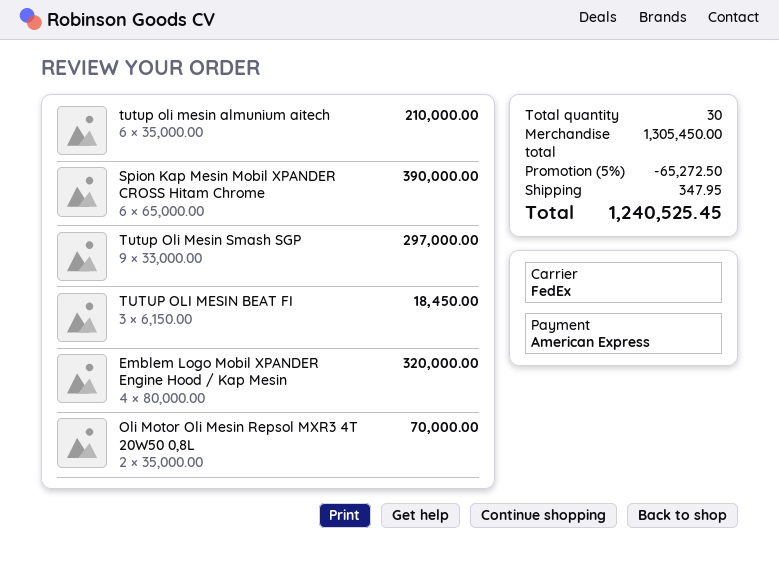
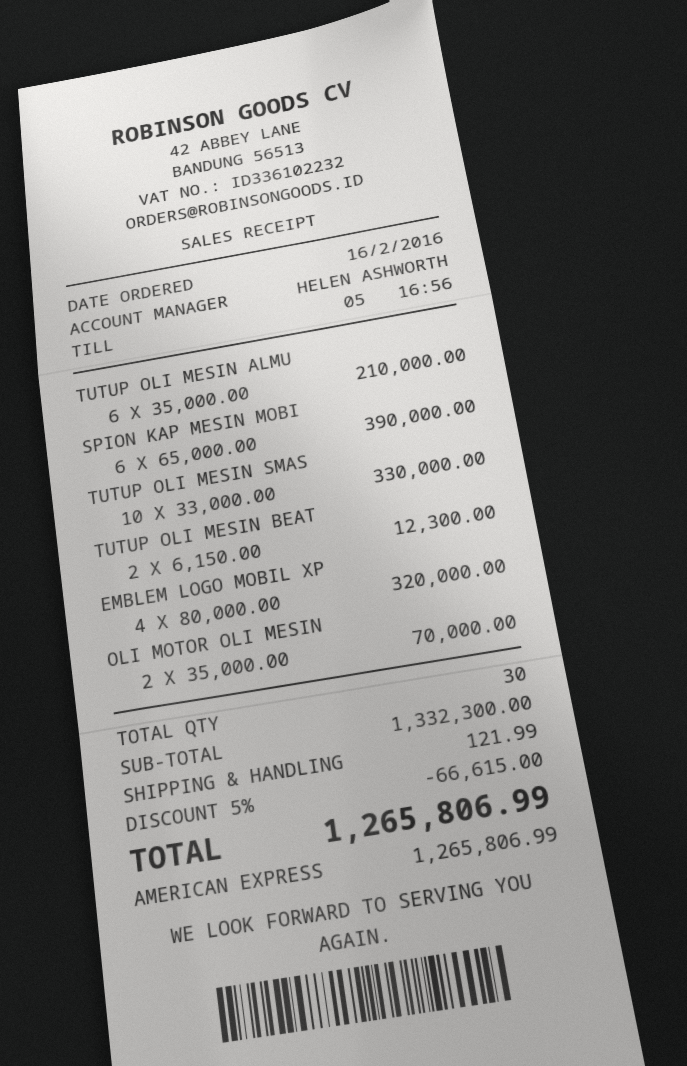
Tutup Oli Mesin Smash SGP: 9 x 33000.00 = 297000.00 -> 10 x 33000.00 = 330000.00
TUTUP OLI MESIN BEAT FI: 3 x 6150.00 = 18450.00 -> 2 x 6150.00 = 12300.00
subtotal: 1305450.00 -> 1332300.00
discount: 5% = 65272.50 -> 5% = 66615.00
shipping: 347.95 -> 121.99
total: 1240525.45 -> 1265806.99

